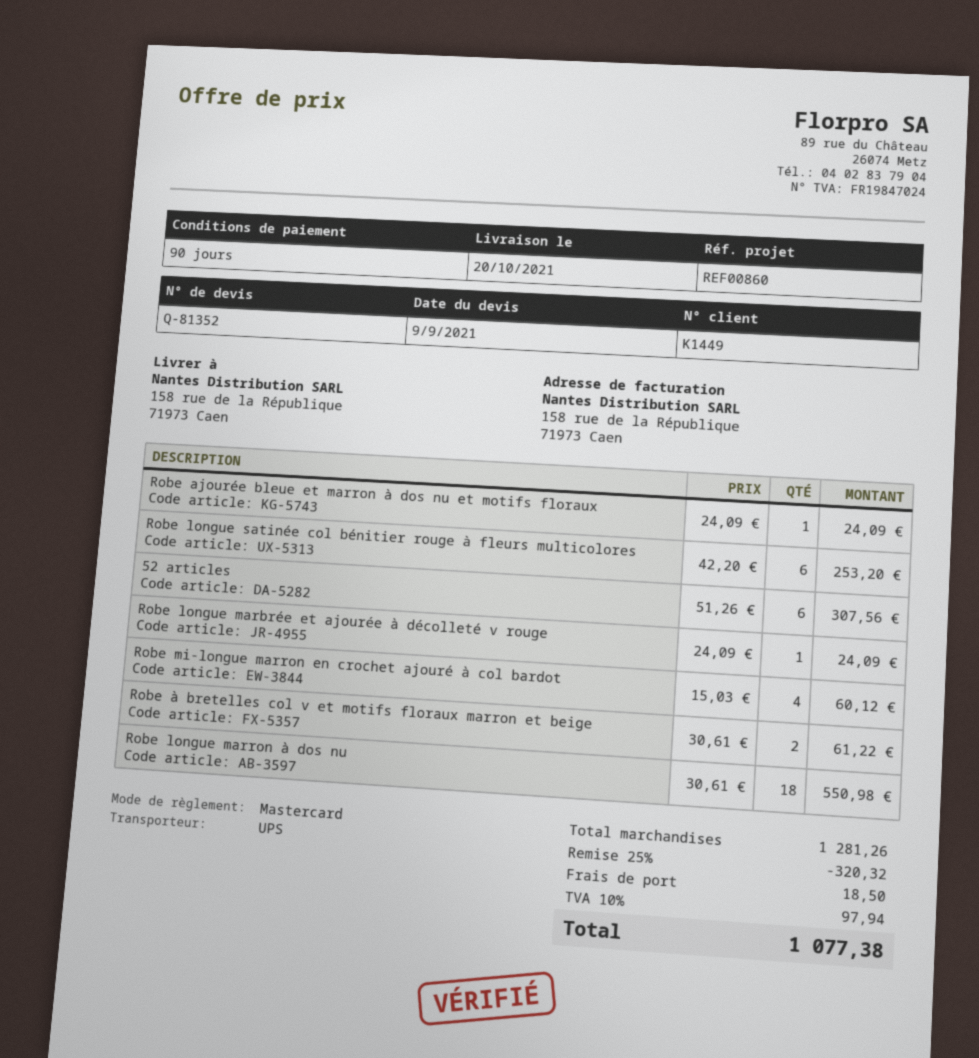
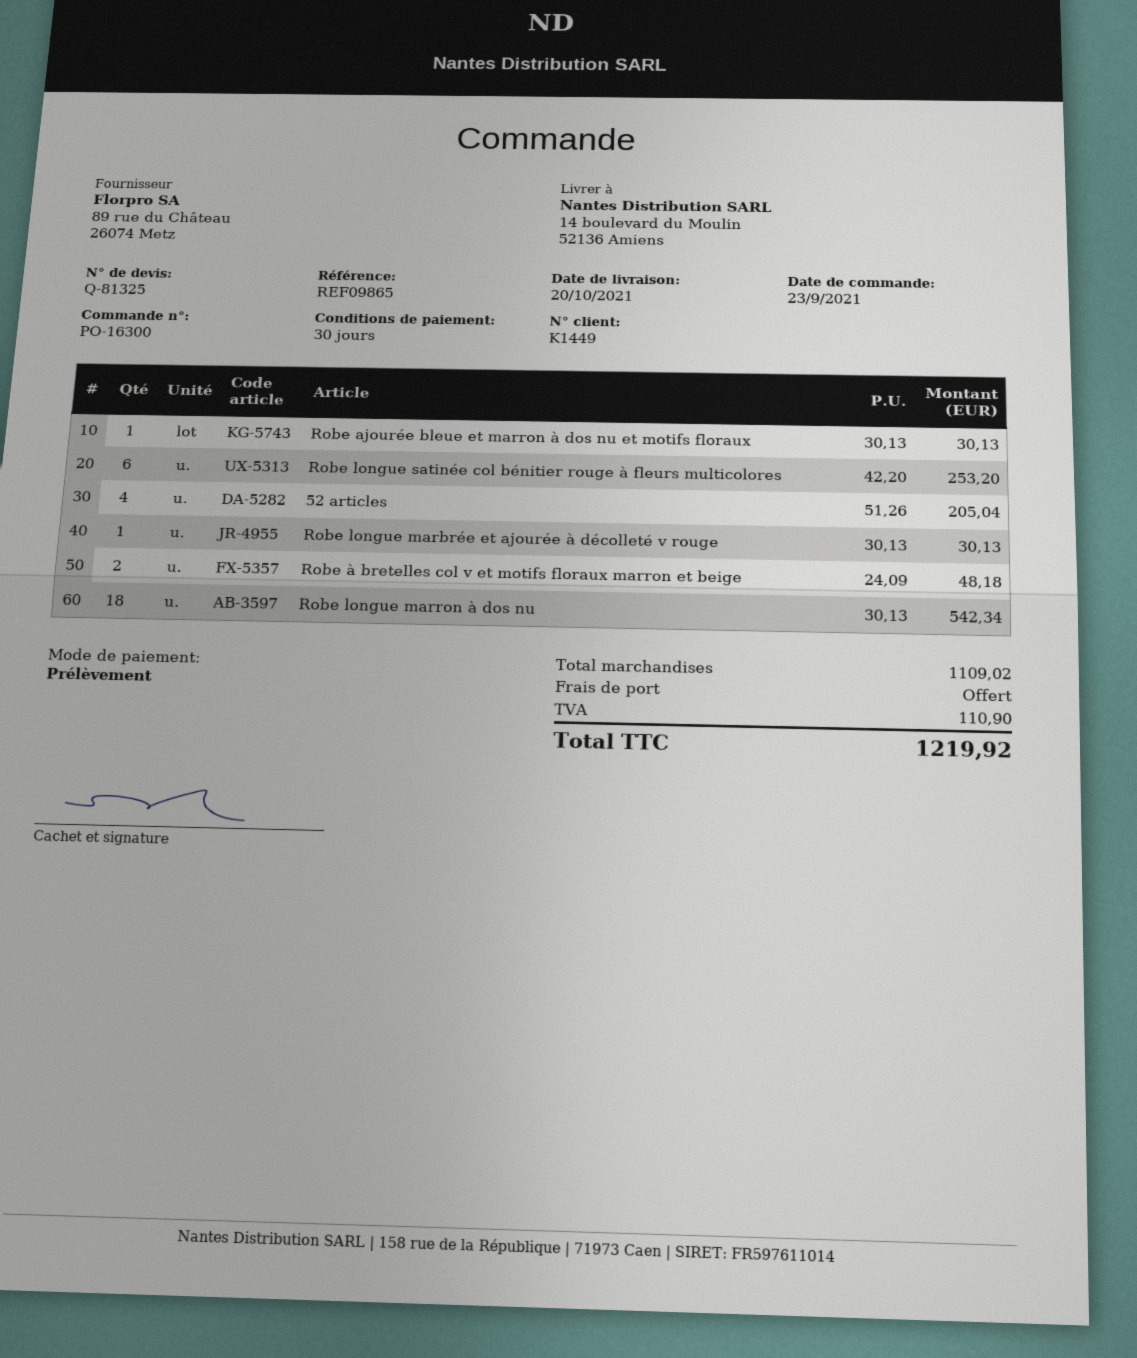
quote number: Q-81352 -> Q-81325
payment terms: 90 days -> 30 days
reference: REF00860 -> REF09865
payment method: Mastercard -> direct debit
ship to: 158 rue de la République, 71973 Caen -> 14 boulevard du Moulin, 52136 Amiens
Robe ajourée bleue et marron à dos nu et motifs floraux: 1 x 24.09 = 24.09 -> 1 x 30.13 = 30.13
52 articles: 6 x 51.26 = 307.56 -> 4 x 51.26 = 205.04
Robe longue marbrée et ajourée à décolleté v rouge: 1 x 24.09 = 24.09 -> 1 x 30.13 = 30.13
Robe mi-longue marron en crochet ajouré à col bardot: 4 x 15.03 = 60.12 -> none
Robe à bretelles col v et motifs floraux marron et beige: 2 x 30.61 = 61.22 -> 2 x 24.09 = 48.18
Robe longue marron à dos nu: 18 x 30.61 = 550.98 -> 18 x 30.13 = 542.34
subtotal: 1281.26 -> 1109.02
discount: 25% = 320.32 -> none
shipping: 18.50 -> 0.00
tax: 97.94 -> 110.90
total: 1077.38 -> 1219.92

